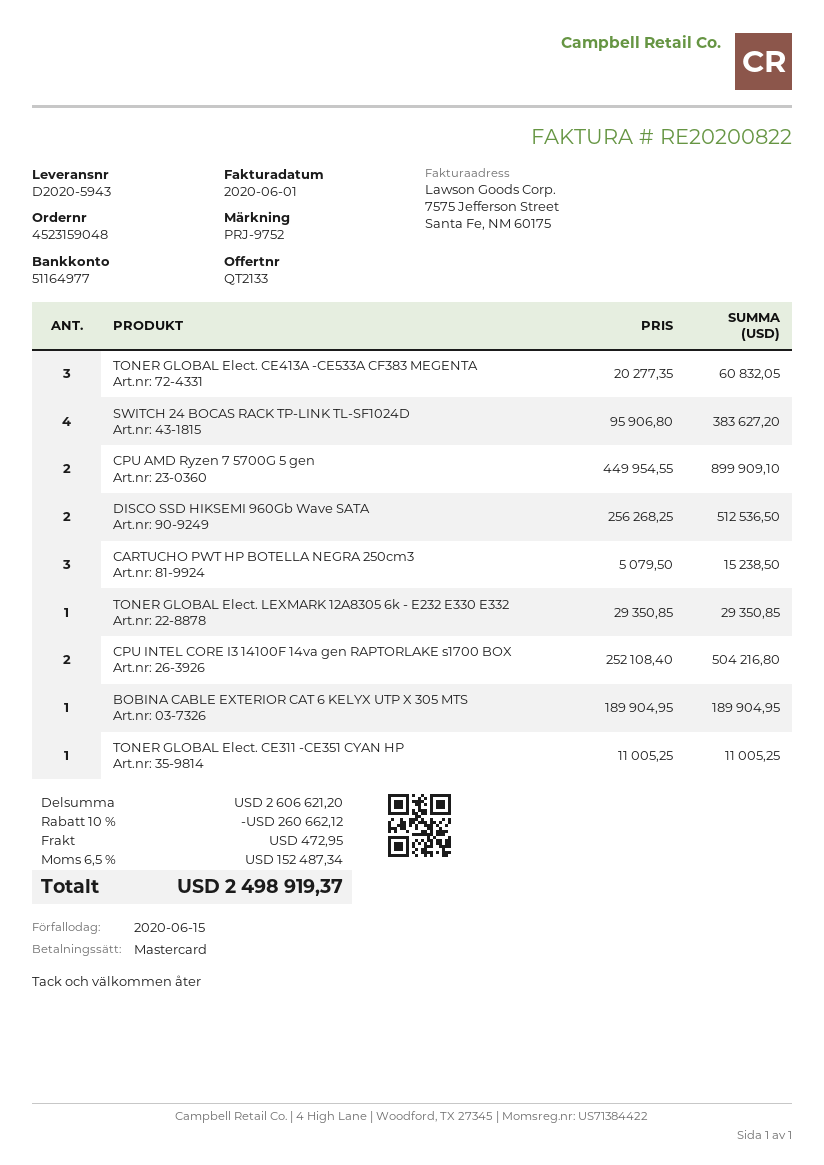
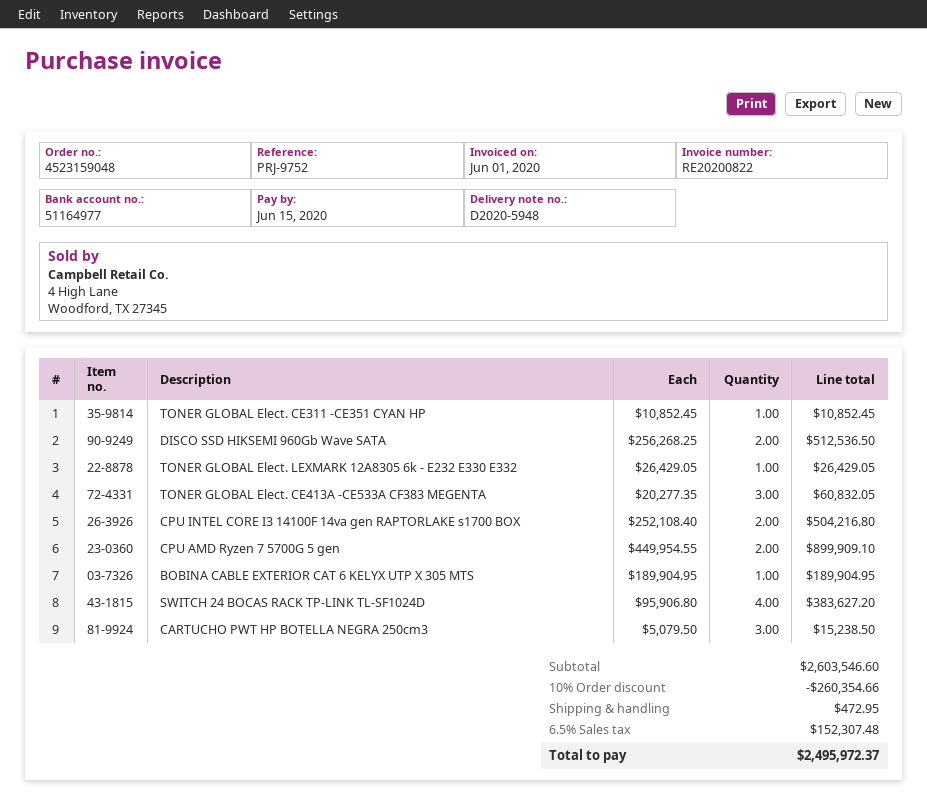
delivery note number: D2020-5943 -> D2020-5948
TONER GLOBAL Elect. LEXMARK 12A8305 6k - E232 E330 E332: 1 x 29350.85 = 29350.85 -> 1 x 26429.05 = 26429.05
TONER GLOBAL Elect. CE311 -CE351 CYAN HP: 1 x 11005.25 = 11005.25 -> 1 x 10852.45 = 10852.45
subtotal: 2606621.20 -> 2603546.60
discount: 10% = 260662.12 -> 10% = 260354.66
tax: 6.5% = 152487.34 -> 6.5% = 152307.48
total: 2498919.37 -> 2495972.37

